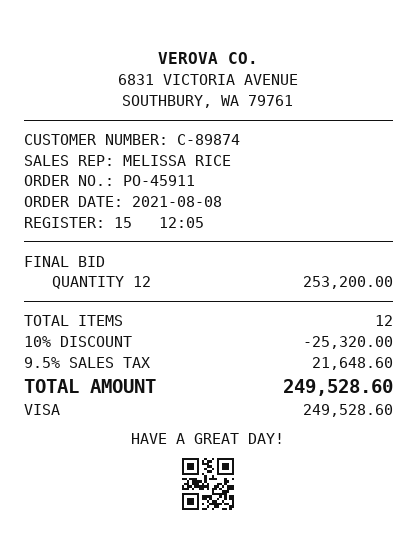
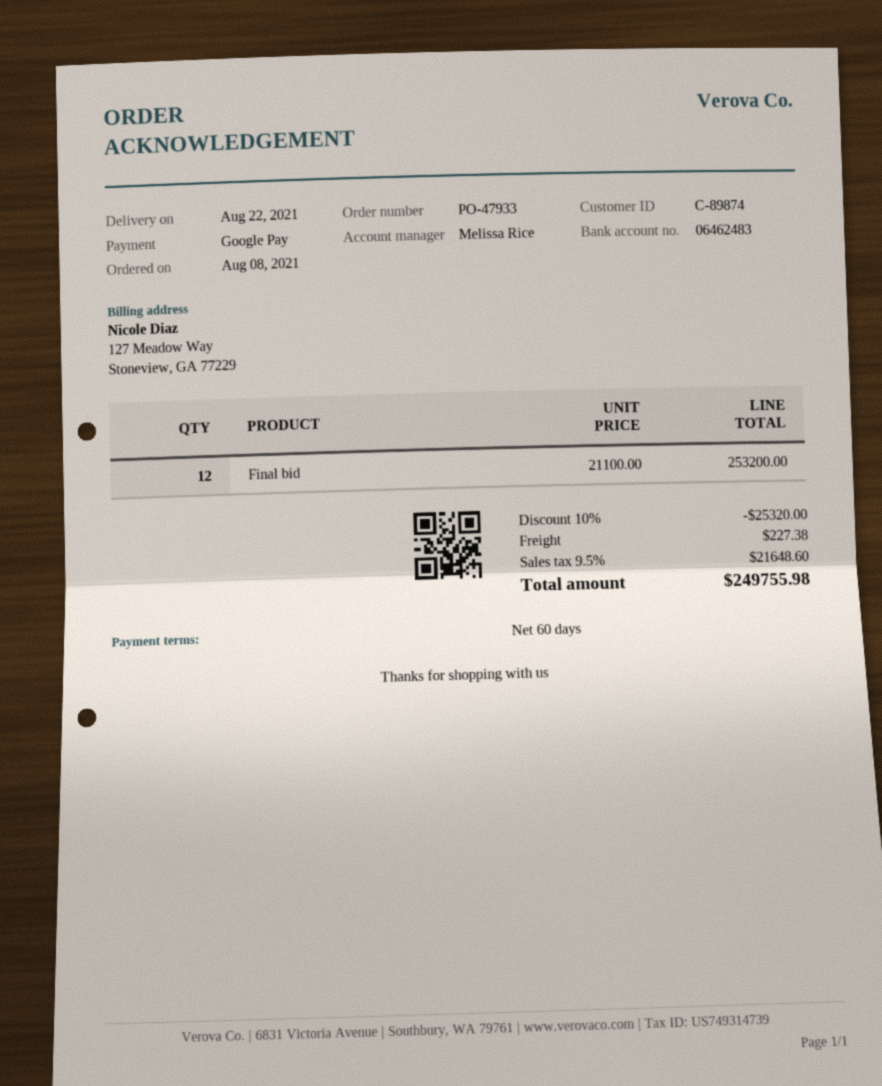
order number: PO-45911 -> PO-47933
payment method: Visa -> Google Pay
shipping: none -> 227.38
total: 249528.60 -> 249755.98

